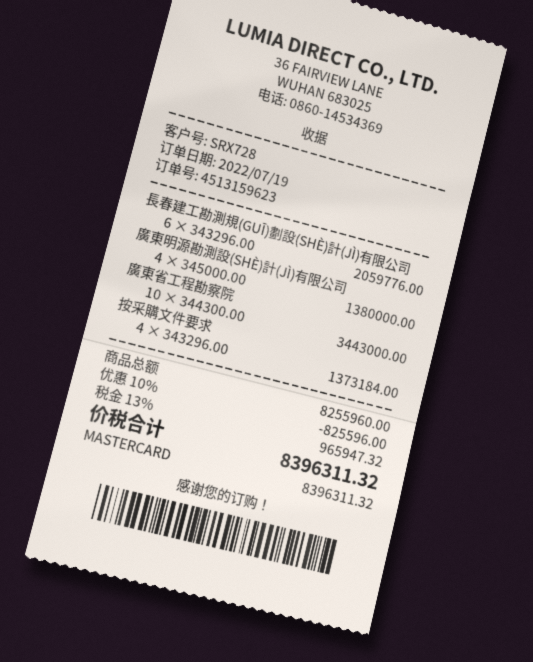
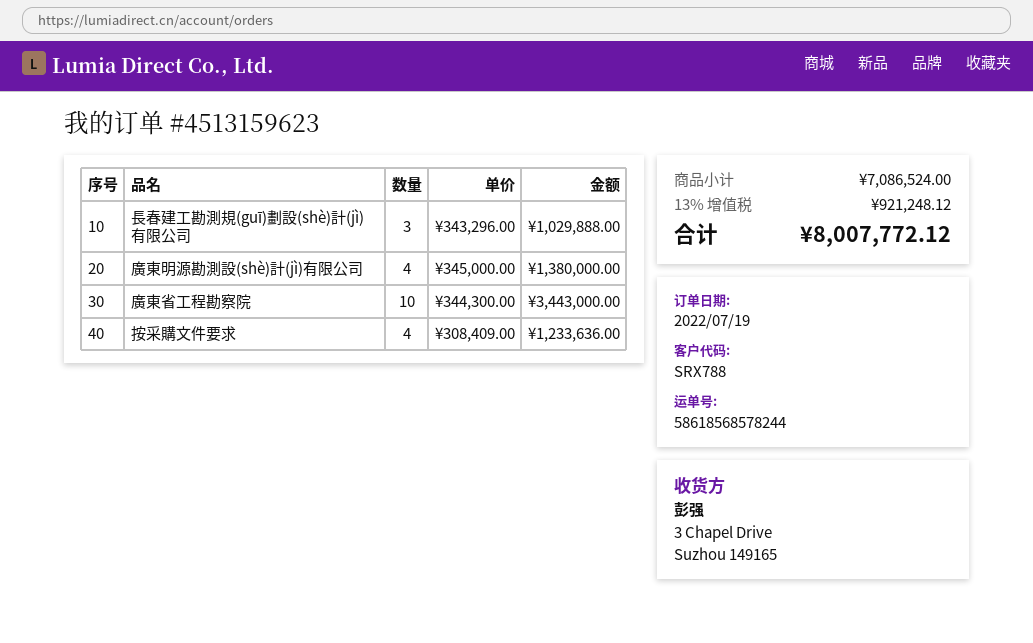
customer number: SRX728 -> SRX788
長春建工勘測規(GUĪ)劃設(SHÈ)計(JÌ)有限公司: 6 x 343296.00 = 2059776.00 -> 3 x 343296.00 = 1029888.00
按采購文件要求: 4 x 343296.00 = 1373184.00 -> 4 x 308409.00 = 1233636.00
subtotal: 8255960.00 -> 7086524.00
discount: 10% = 825596.00 -> none
tax: 13% = 965947.32 -> 13% = 921248.12
total: 8396311.32 -> 8007772.12

